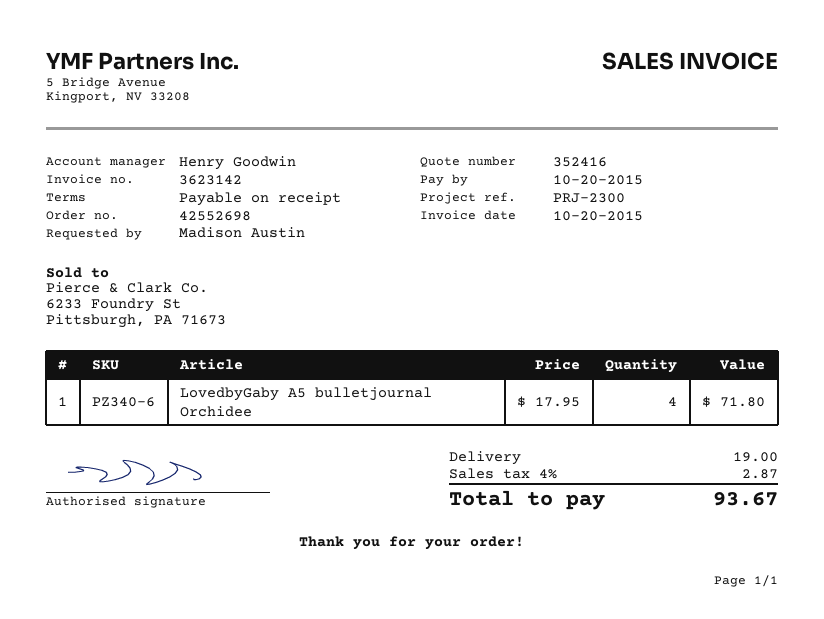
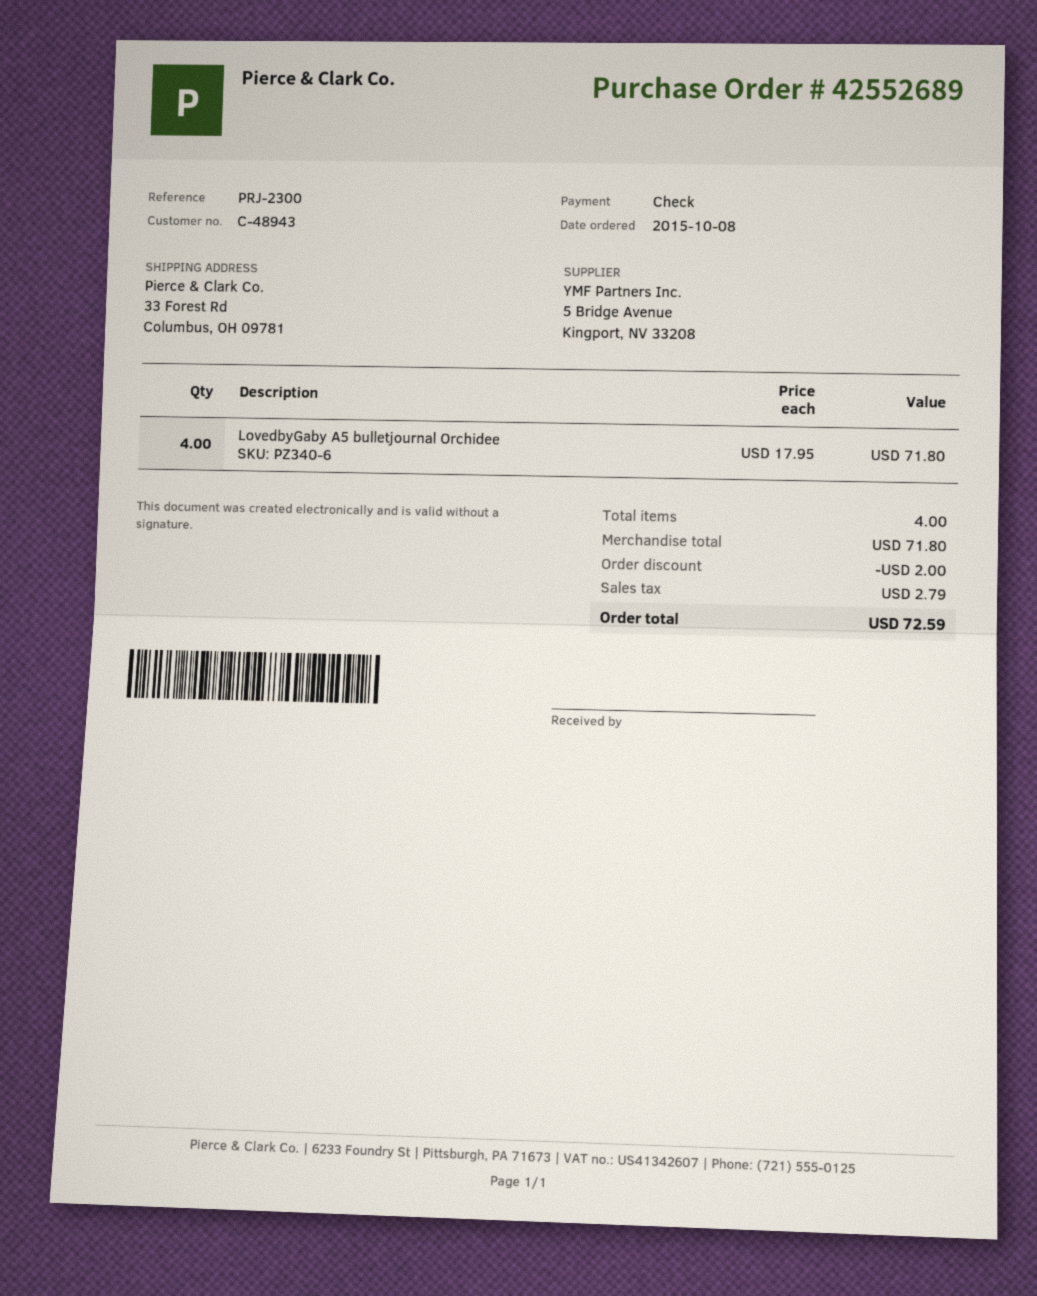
order number: 42552698 -> 42552689
discount: none -> 2.00
shipping: 19.00 -> none
tax: 2.87 -> 2.79
total: 93.67 -> 72.59

